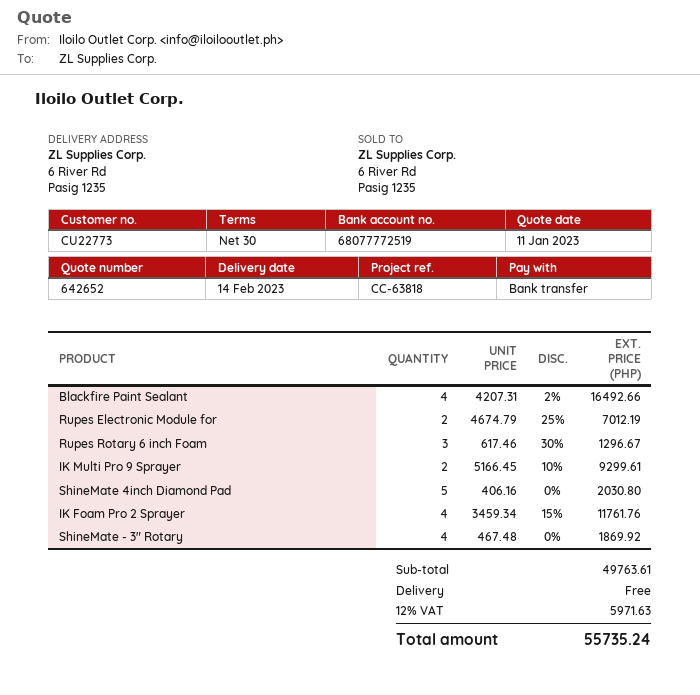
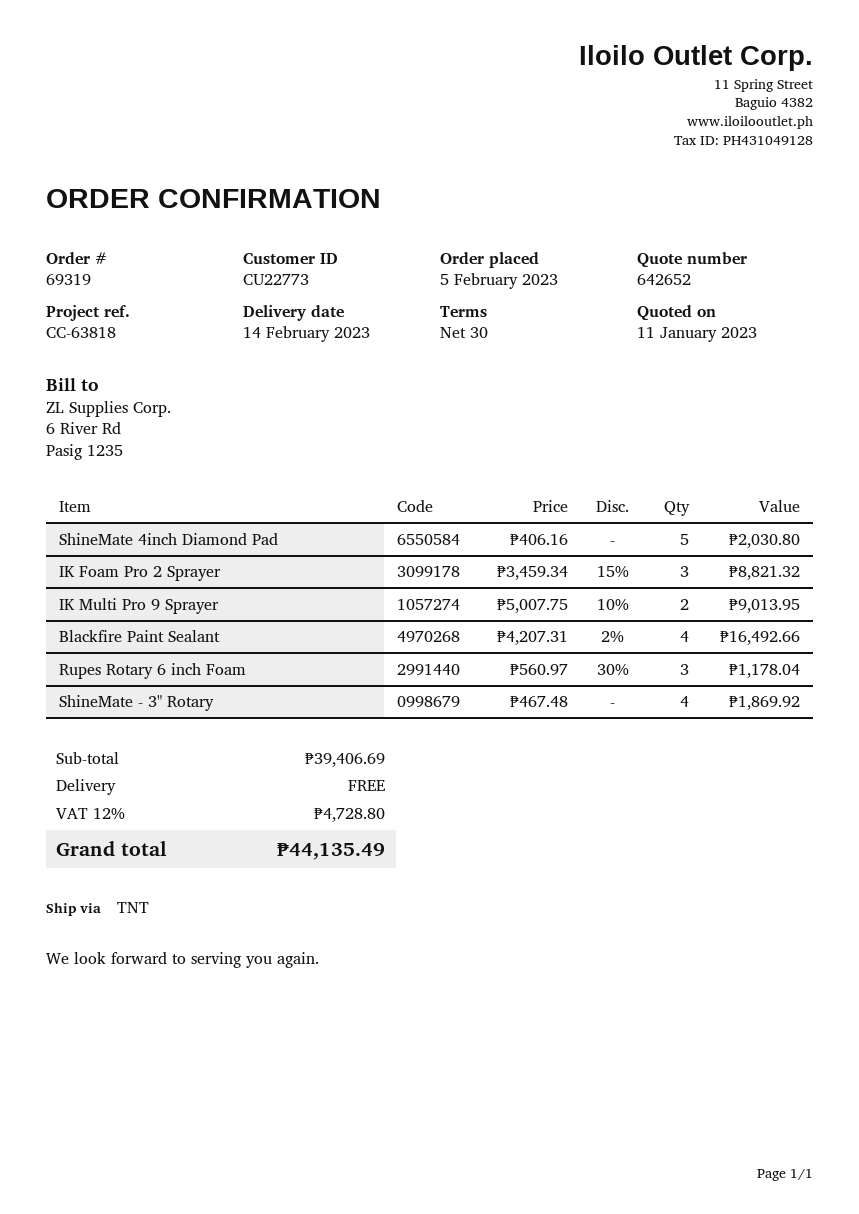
Rupes Electronic Module for: 2 x 4674.79 - 25% = 7012.19 -> none
Rupes Rotary 6 inch Foam: 3 x 617.46 - 30% = 1296.67 -> 3 x 560.97 - 30% = 1178.04
IK Multi Pro 9 Sprayer: 2 x 5166.45 - 10% = 9299.61 -> 2 x 5007.75 - 10% = 9013.95
IK Foam Pro 2 Sprayer: 4 x 3459.34 - 15% = 11761.76 -> 3 x 3459.34 - 15% = 8821.32
subtotal: 49763.61 -> 39406.69
tax: 12% = 5971.63 -> 12% = 4728.80
total: 55735.24 -> 44135.49

